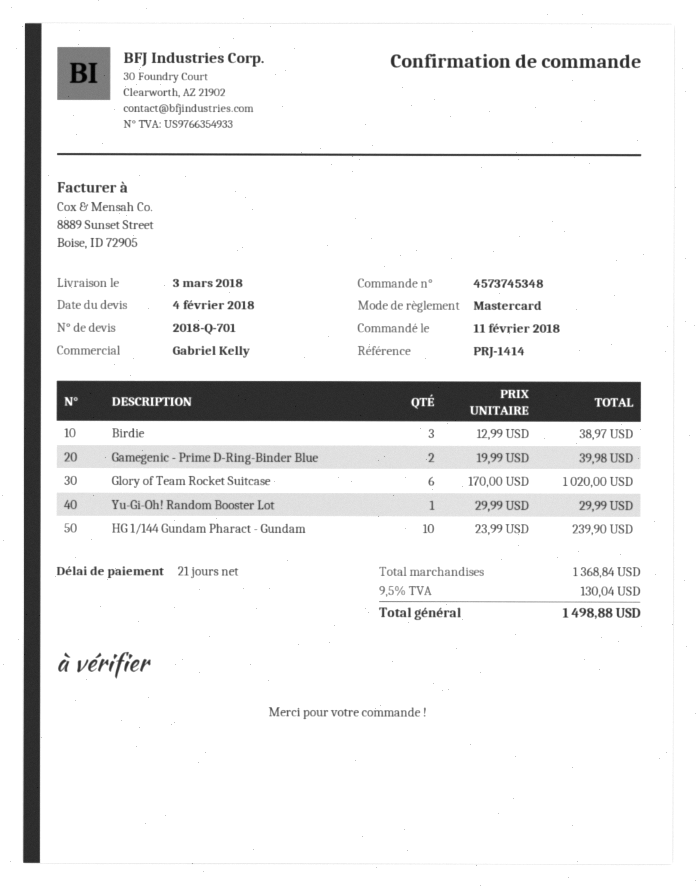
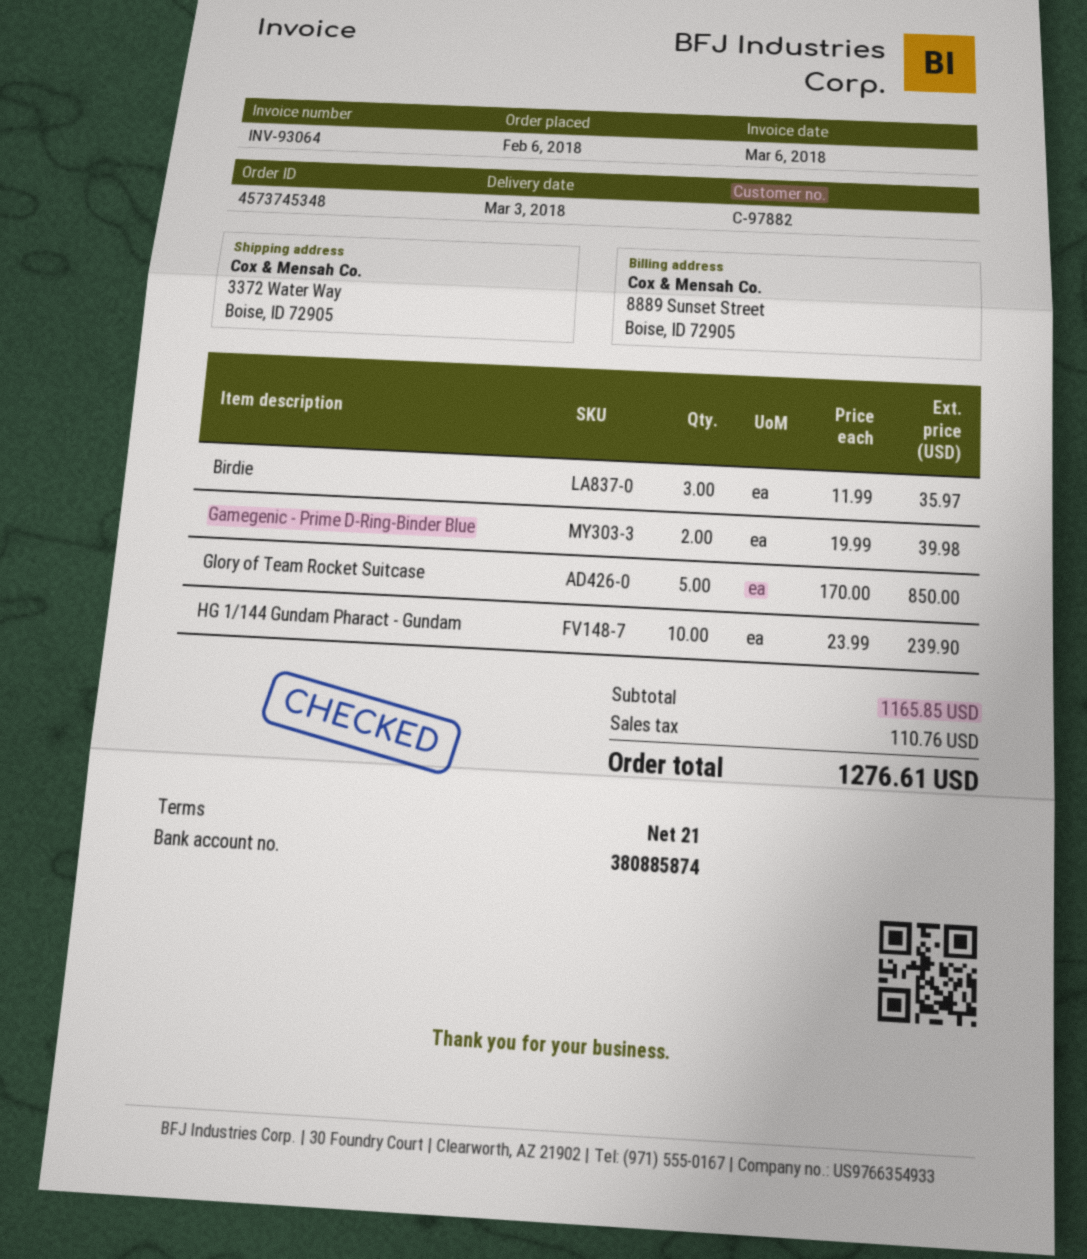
order date: 2018-02-11 -> 2018-02-06
Birdie: 3 x 12.99 = 38.97 -> 3 x 11.99 = 35.97
Glory of Team Rocket Suitcase: 6 x 170.00 = 1020.00 -> 5 x 170.00 = 850.00
Yu-Gi-Oh! Random Booster Lot: 1 x 29.99 = 29.99 -> none
subtotal: 1368.84 -> 1165.85
tax: 130.04 -> 110.76
total: 1498.88 -> 1276.61

